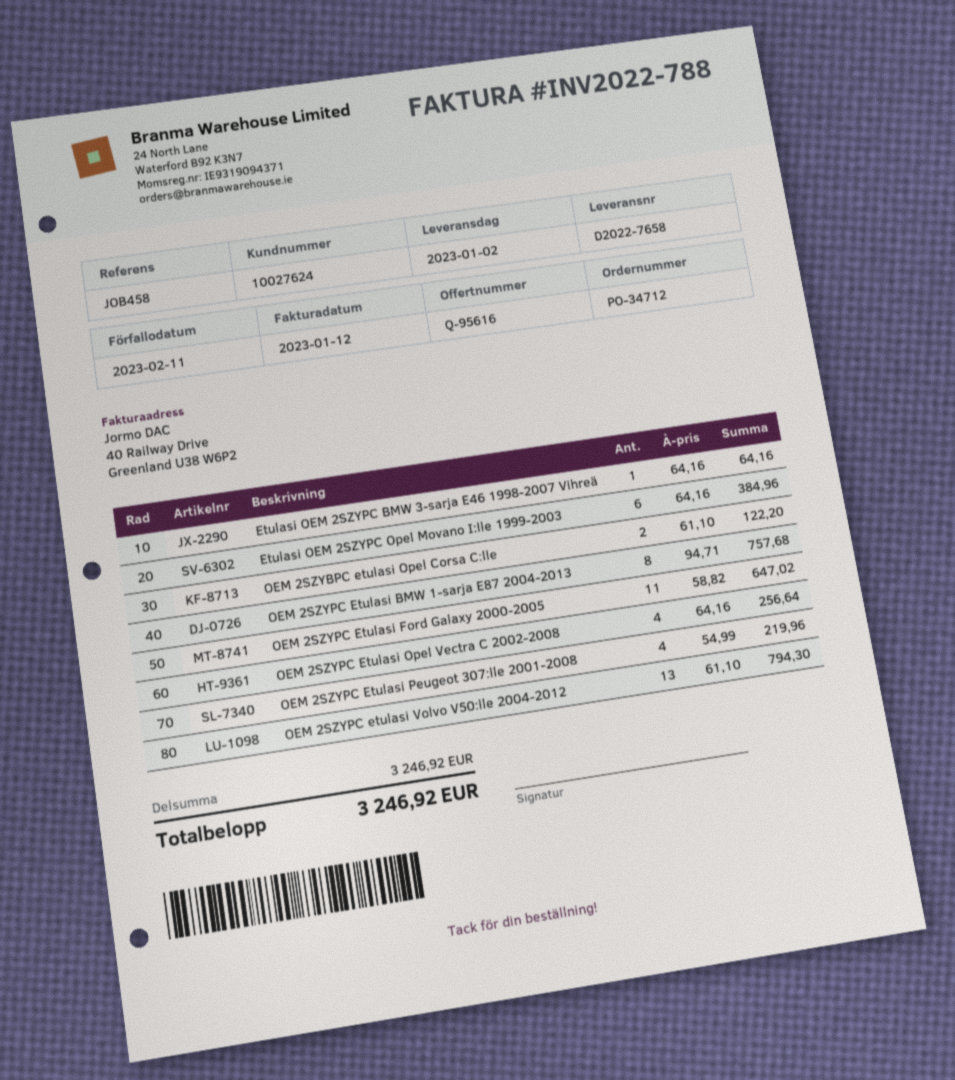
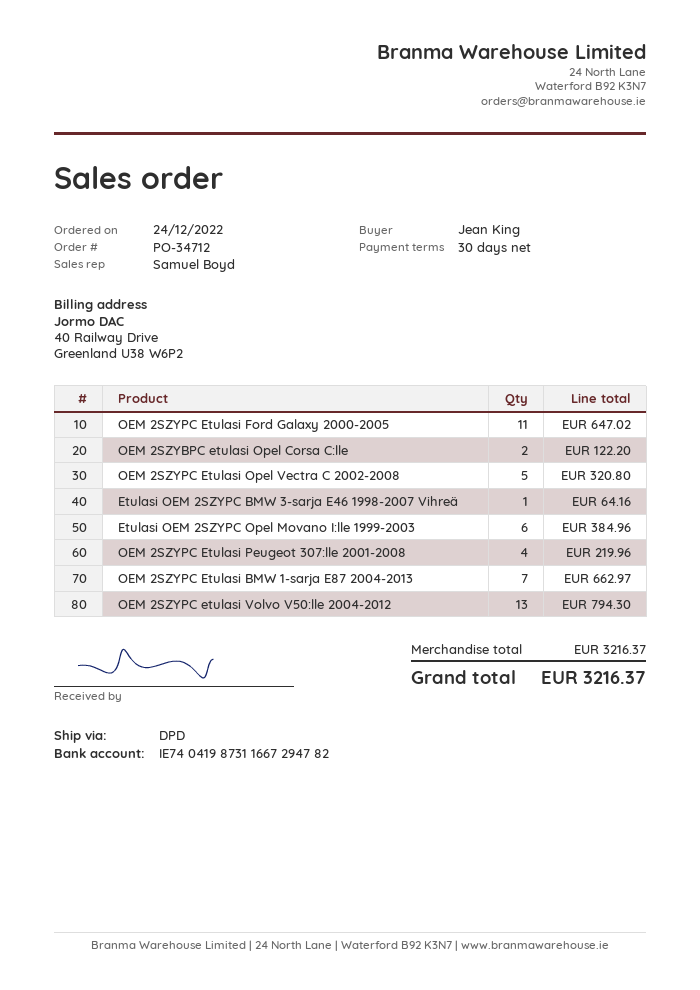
OEM 2SZYPC Etulasi BMW 1-sarja E87 2004-2013: 8 for 757.68 -> 7 for 662.97
OEM 2SZYPC Etulasi Opel Vectra C 2002-2008: 4 for 256.64 -> 5 for 320.80
subtotal: 3246.92 -> 3216.37
total: 3246.92 -> 3216.37

